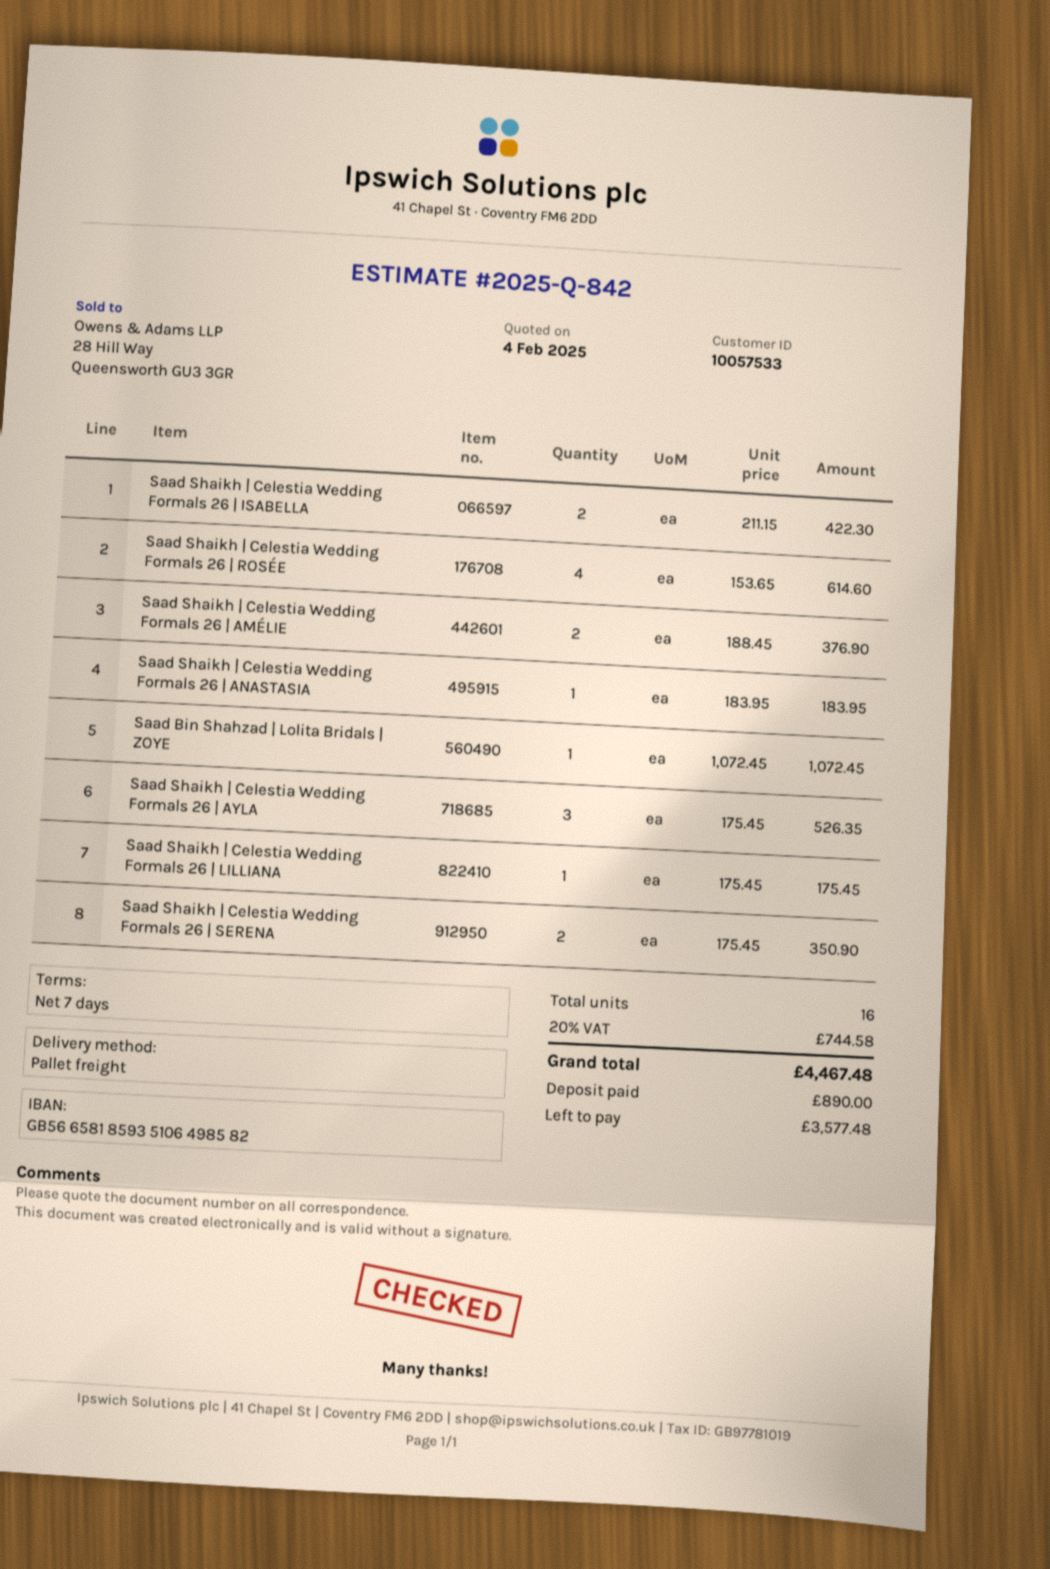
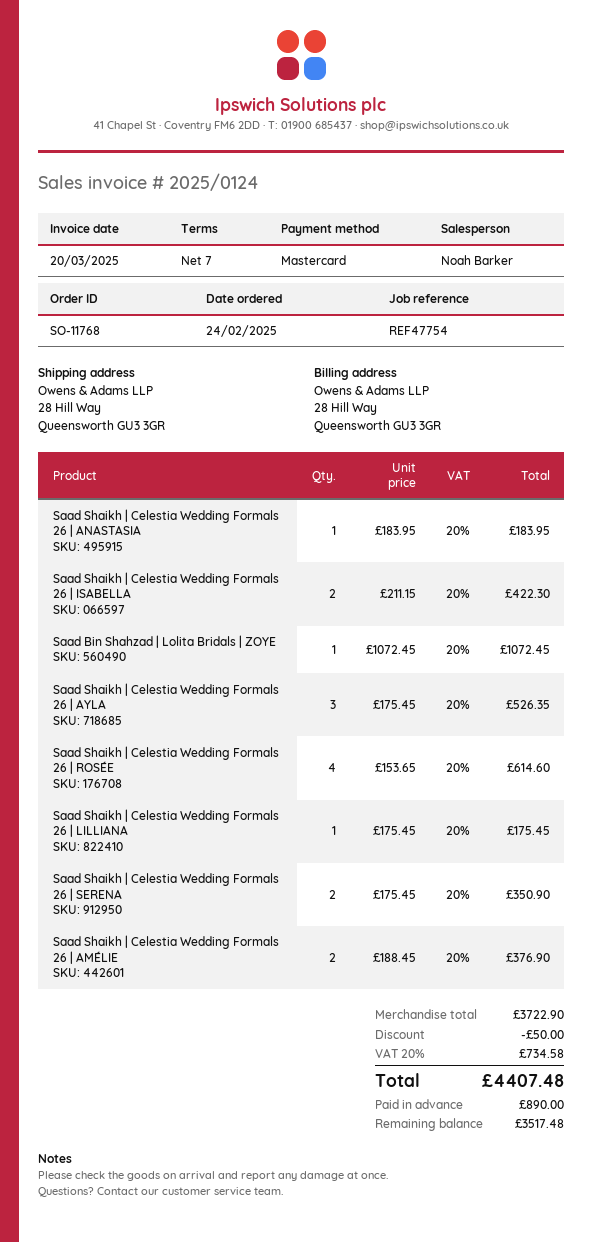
discount: none -> 50.00
tax: 20% = 744.58 -> 20% = 734.58
total: 4467.48 -> 4407.48
balance: 3577.48 -> 3517.48

